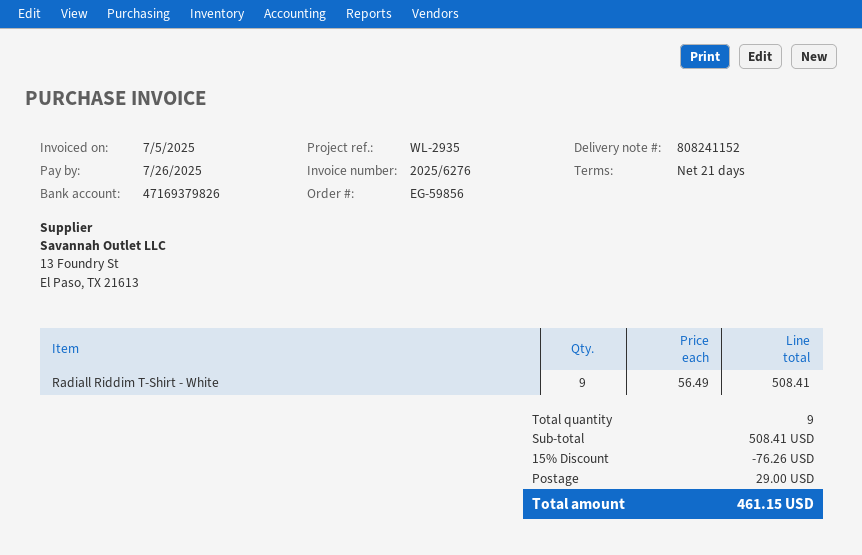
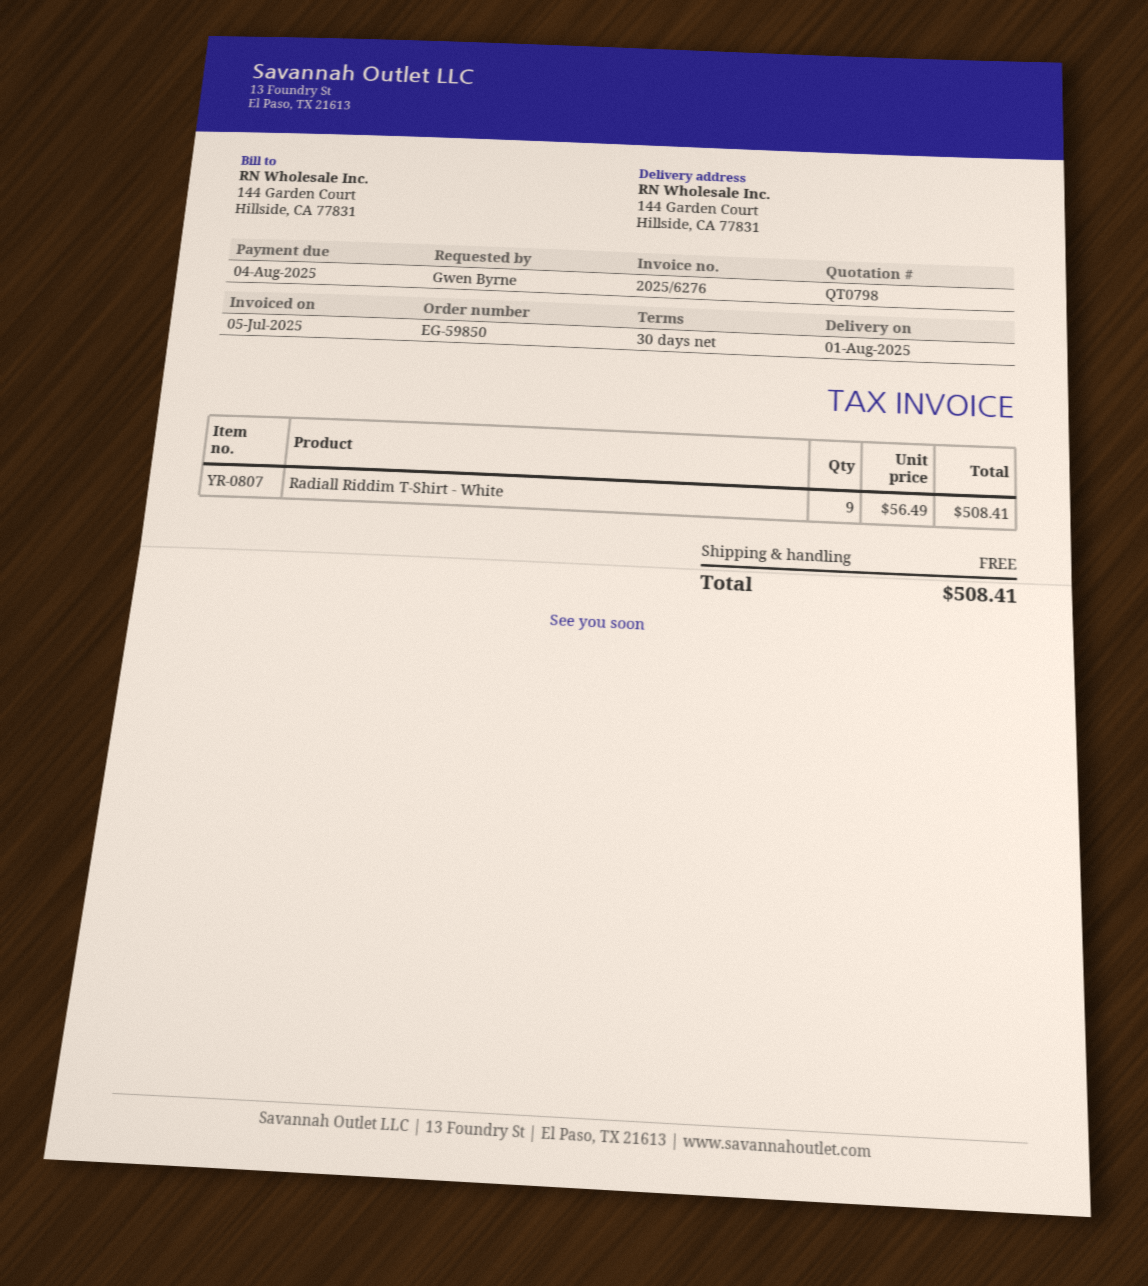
order number: EG-59856 -> EG-59850
payment terms: 21 days -> 30 days
due date: 2025-07-26 -> 2025-08-04
discount: 15% = 76.26 -> none
shipping: 29.00 -> 0.00
total: 461.15 -> 508.41

